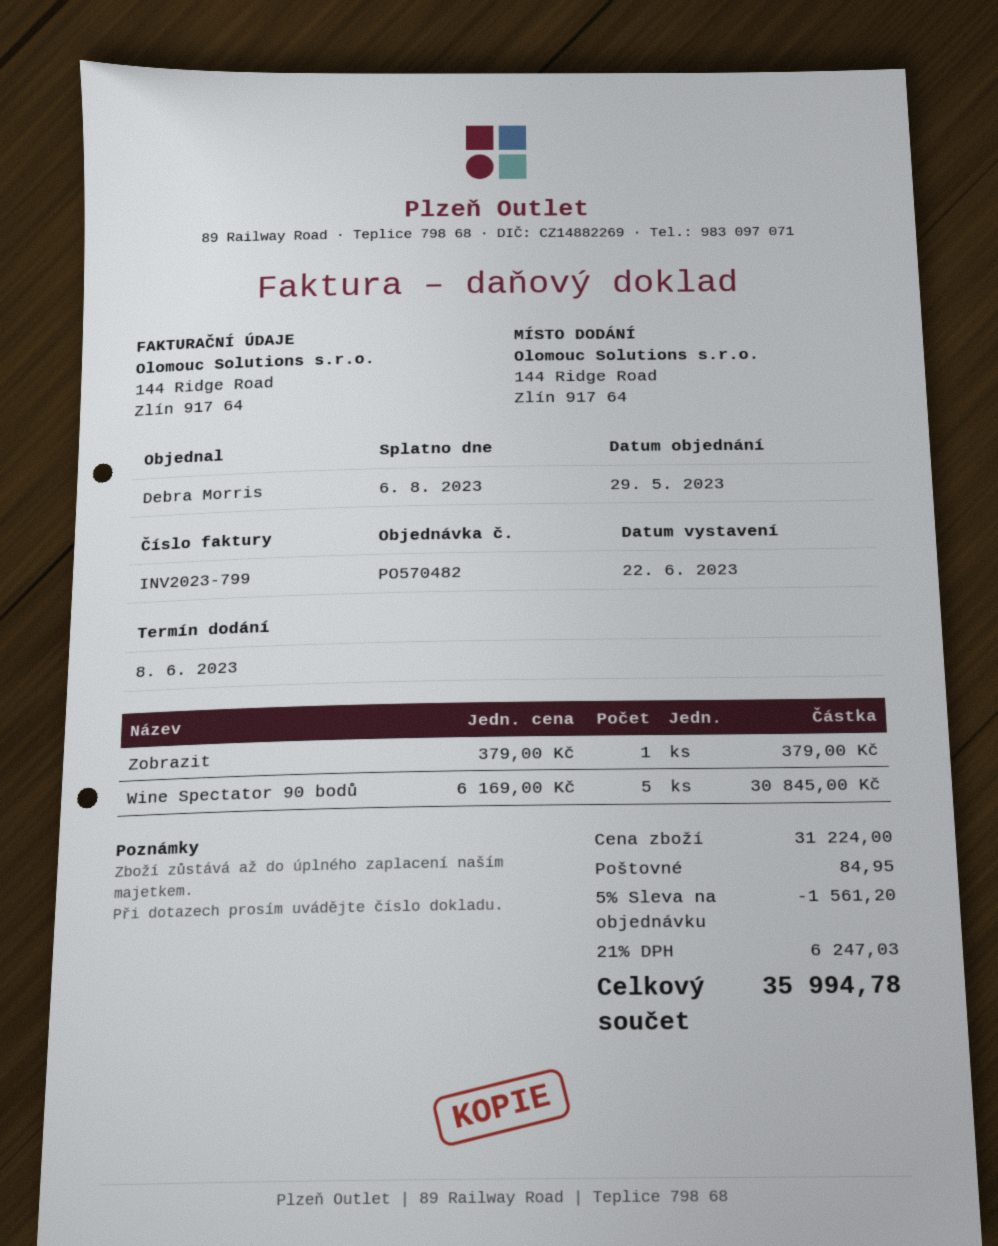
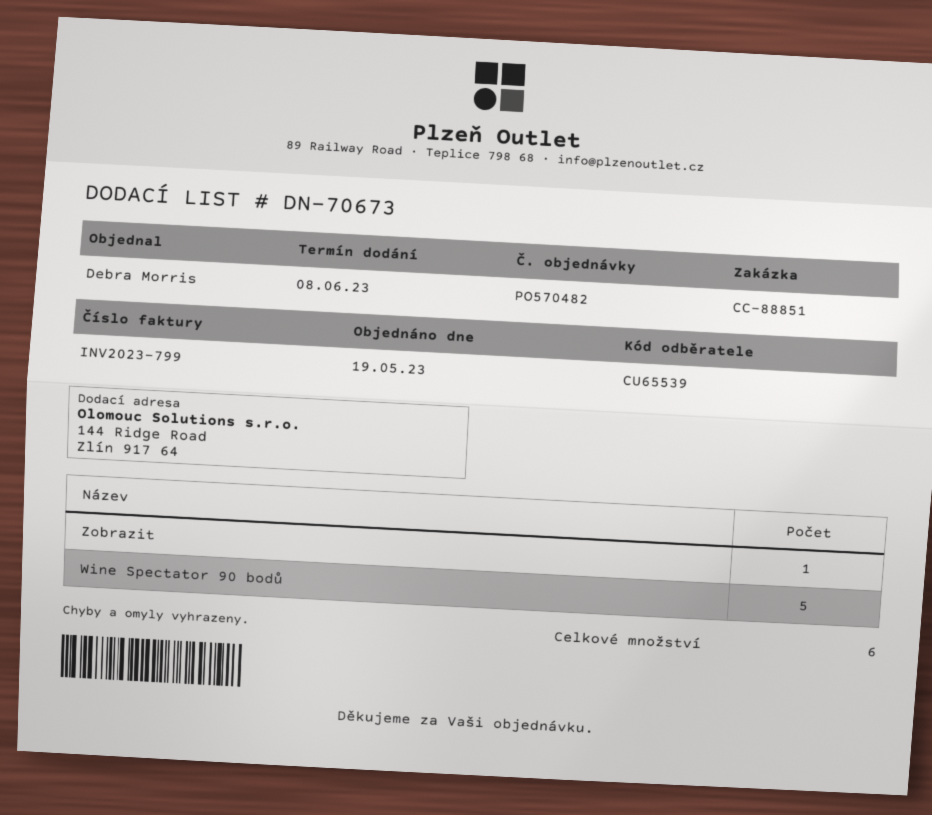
order date: 2023-05-29 -> 2023-05-19

